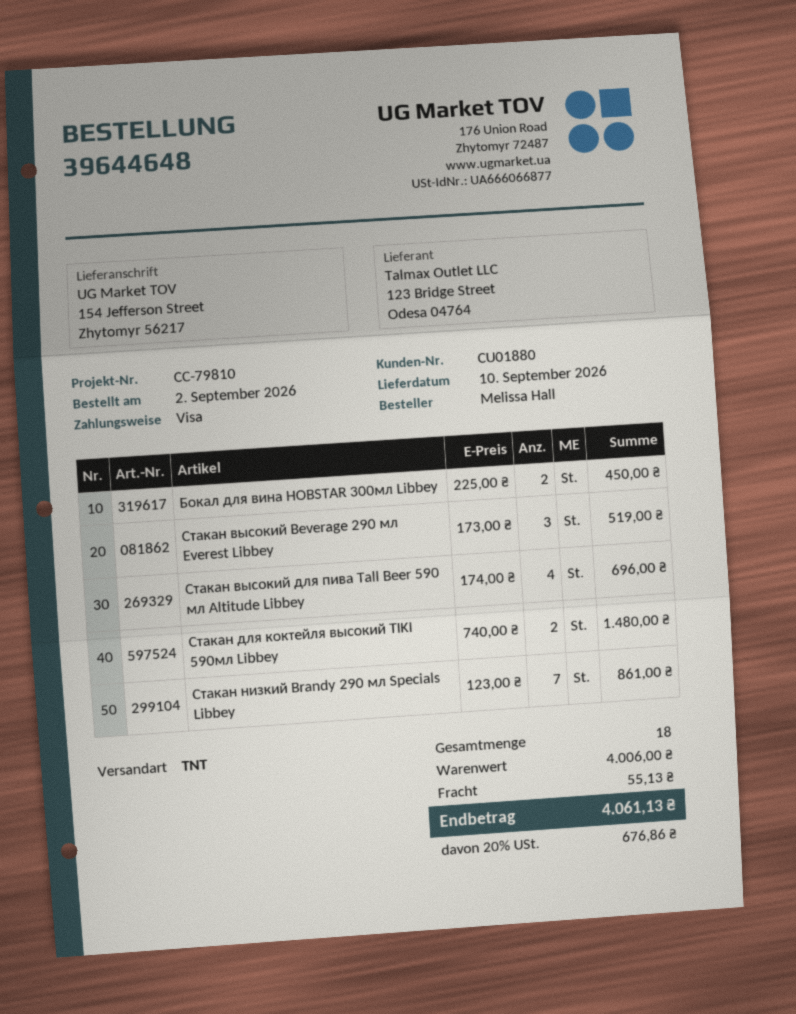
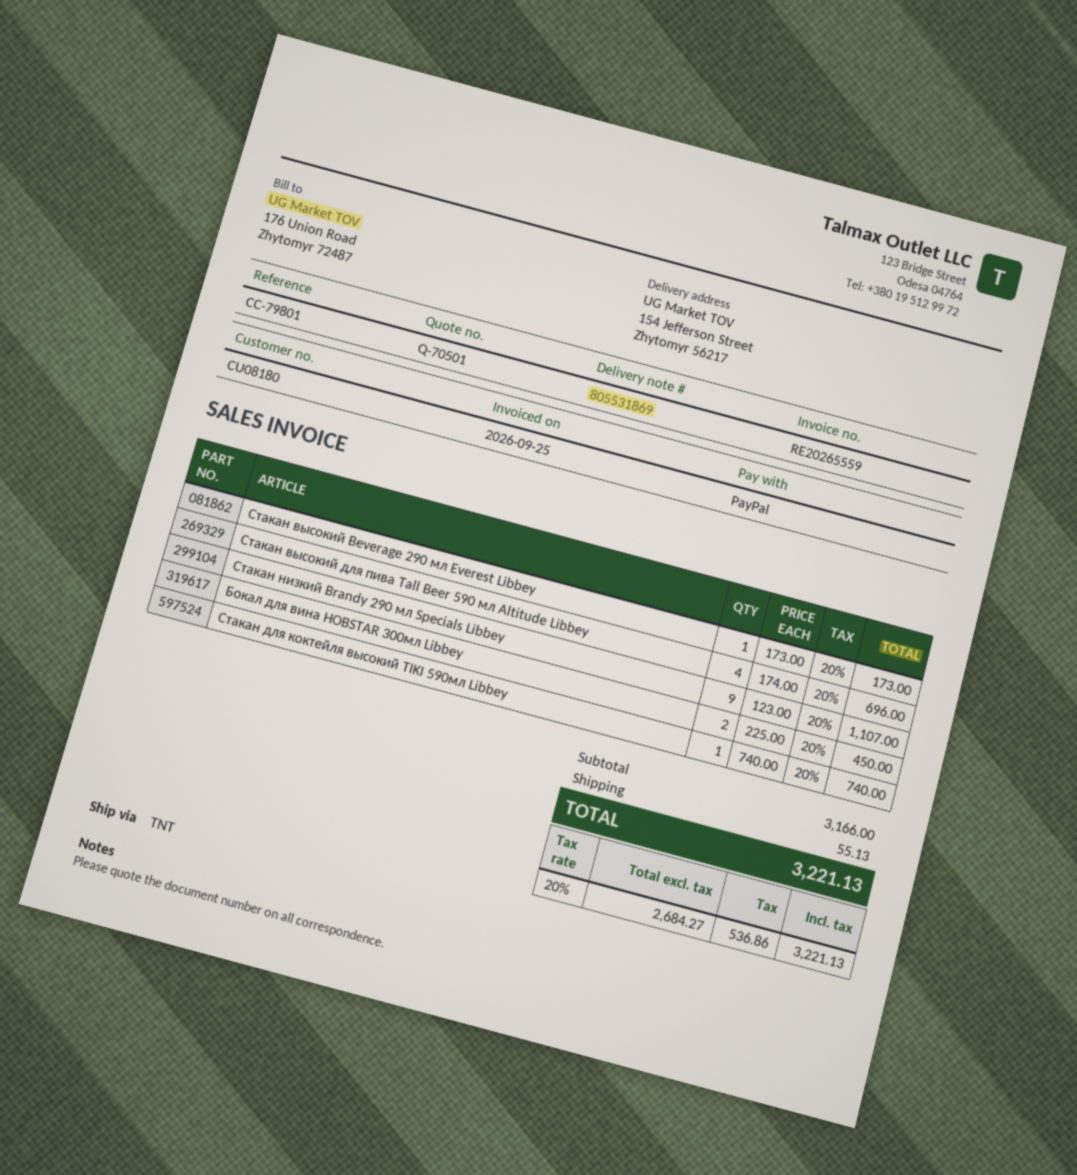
customer number: CU01880 -> CU08180
reference: CC-79810 -> CC-79801
payment method: Visa -> PayPal
Стакан высокий Beverage 290 мл Everest Libbey: 3 x 173.00 = 519.00 -> 1 x 173.00 = 173.00
Стакан для коктейля высокий TIKI 590мл Libbey: 2 x 740.00 = 1480.00 -> 1 x 740.00 = 740.00
Стакан низкий Brandy 290 мл Specials Libbey: 7 x 123.00 = 861.00 -> 9 x 123.00 = 1107.00
subtotal: 4006.00 -> 3166.00
tax: 20% = 676.86 -> 20% = 536.86
total: 4061.13 -> 3221.13

